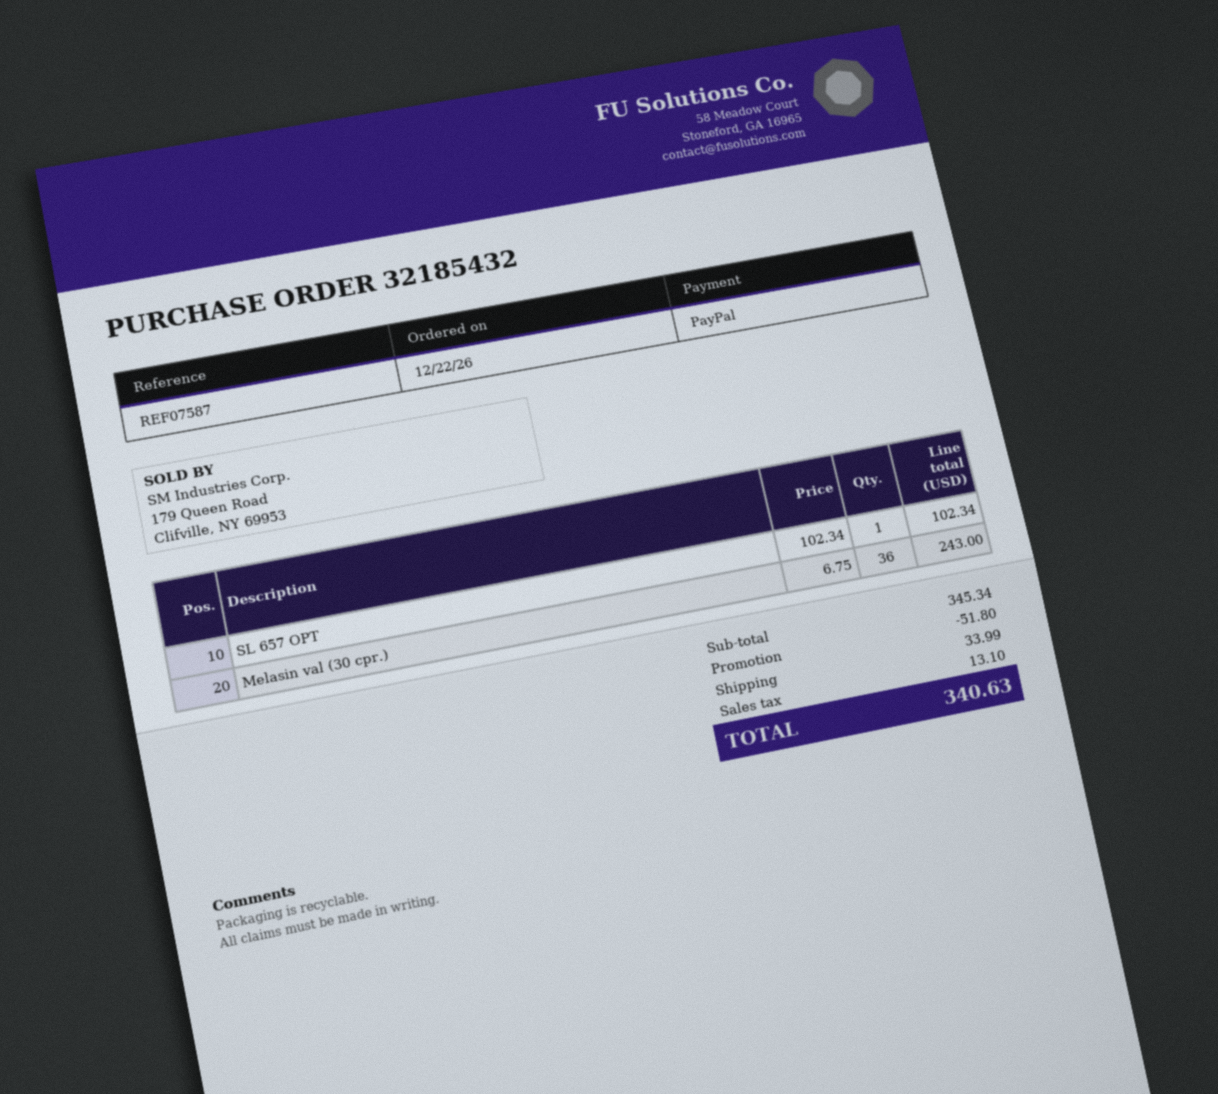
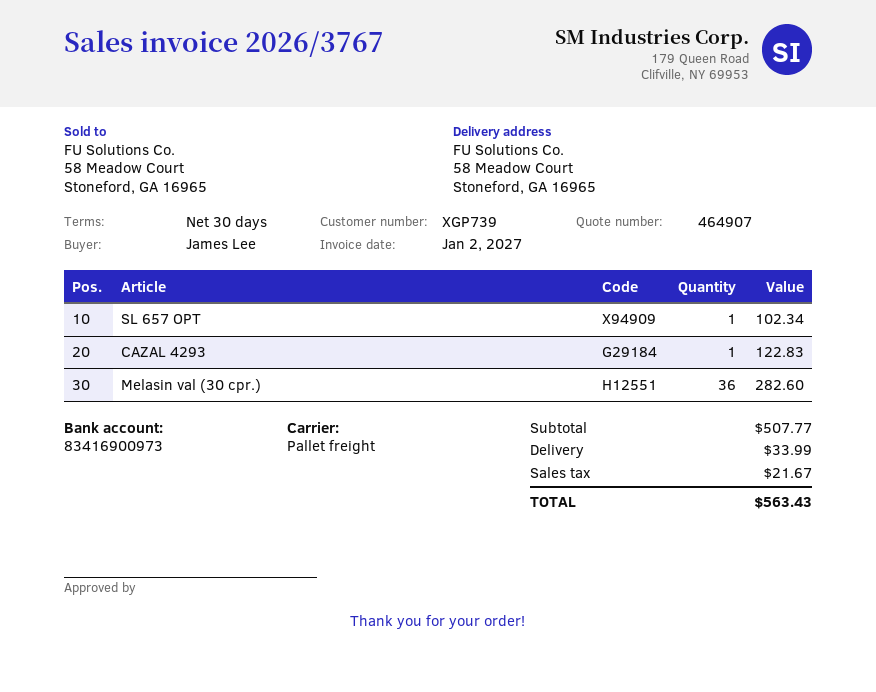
Melasin val (30 cpr.): 36 for 243.00 -> 36 for 282.60
CAZAL 4293: none -> 1 for 122.83
subtotal: 345.34 -> 507.77
discount: 51.80 -> none
tax: 13.10 -> 21.67
total: 340.63 -> 563.43

